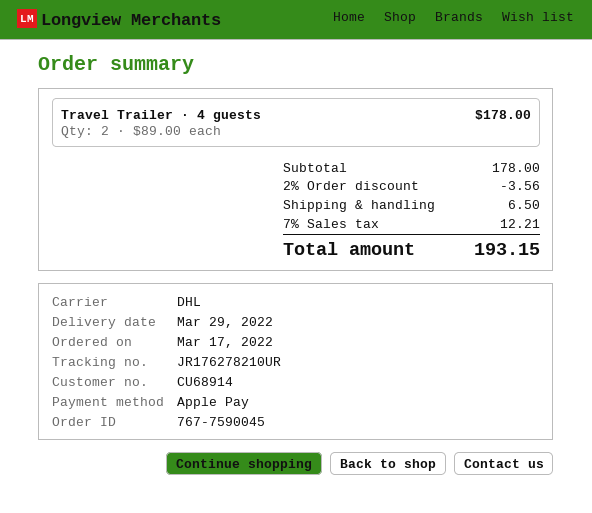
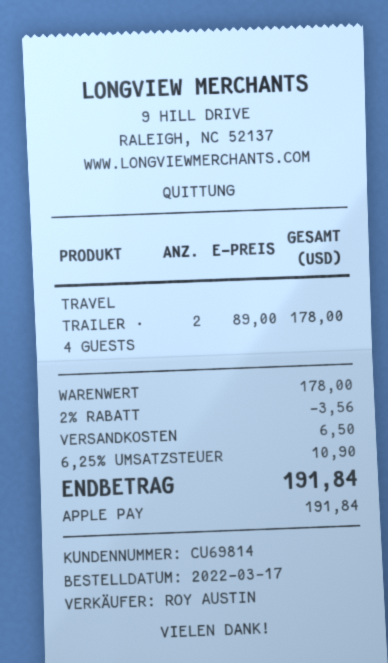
customer number: CU68914 -> CU69814
tax: 7% = 12.21 -> 6.25% = 10.90
total: 193.15 -> 191.84

